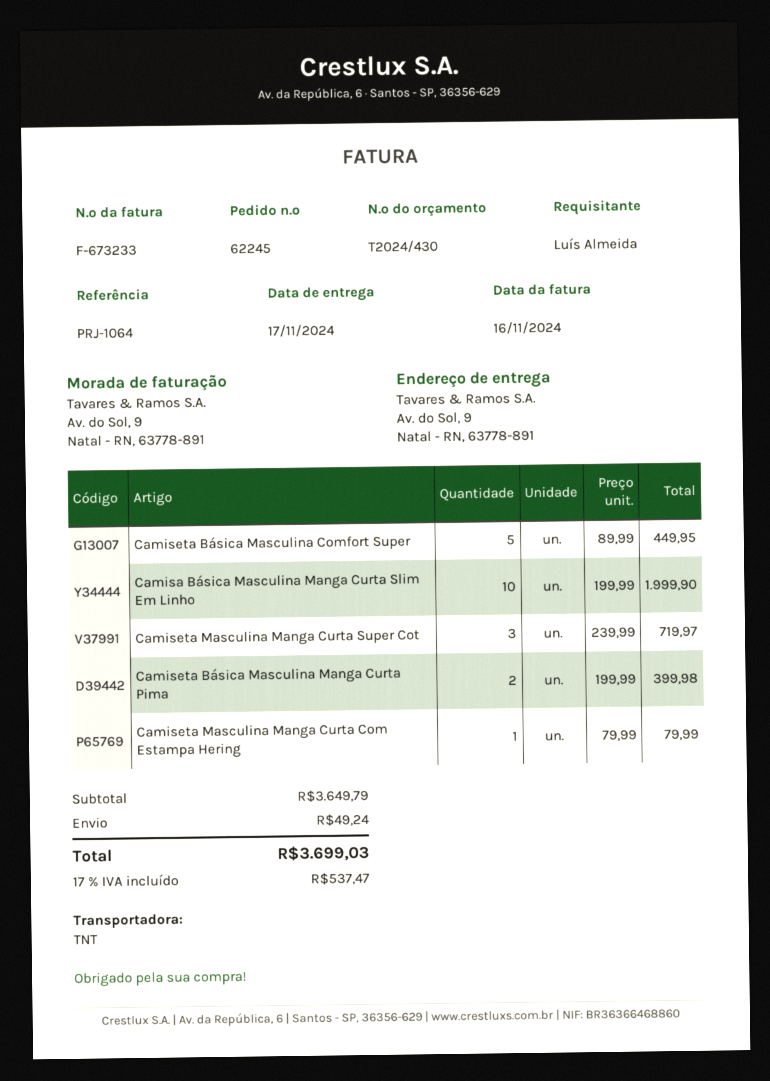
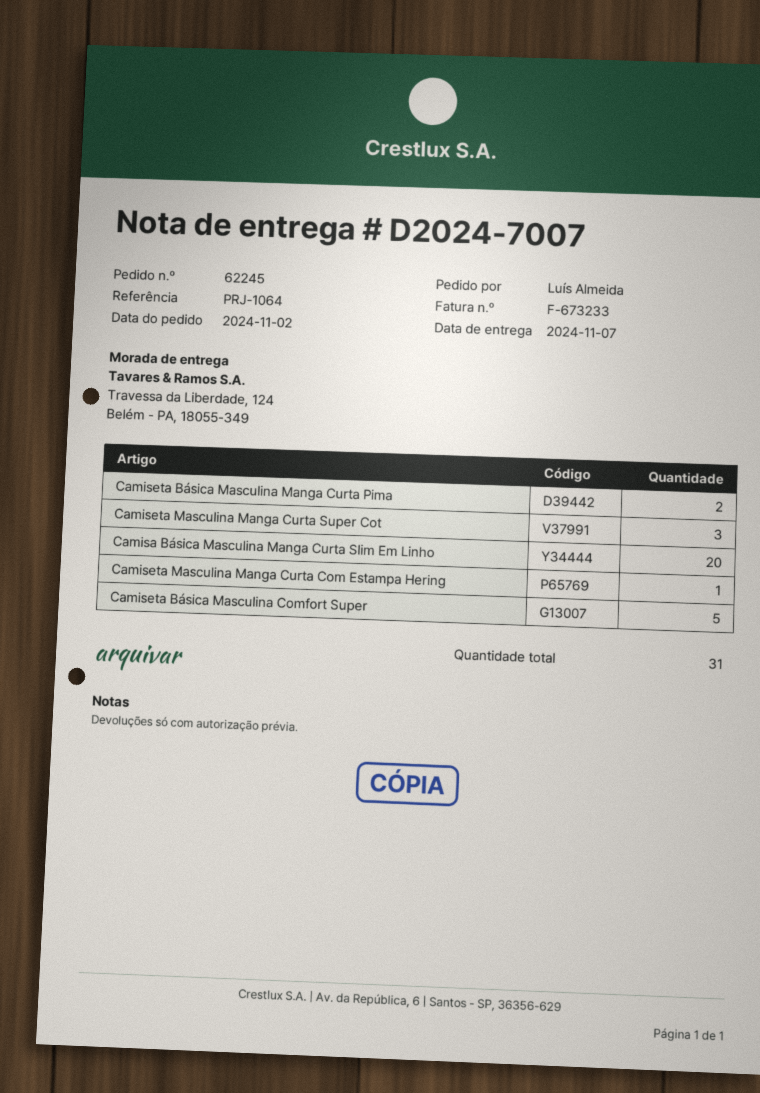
delivery date: 2024-11-17 -> 2024-11-07
ship to: Av. do Sol, 9, Natal - RN, 63778-891 -> Travessa da Liberdade, 124, Belém - PA, 18055-349
Camisa Básica Masculina Manga Curta Slim Em Linho: 10 -> 20

